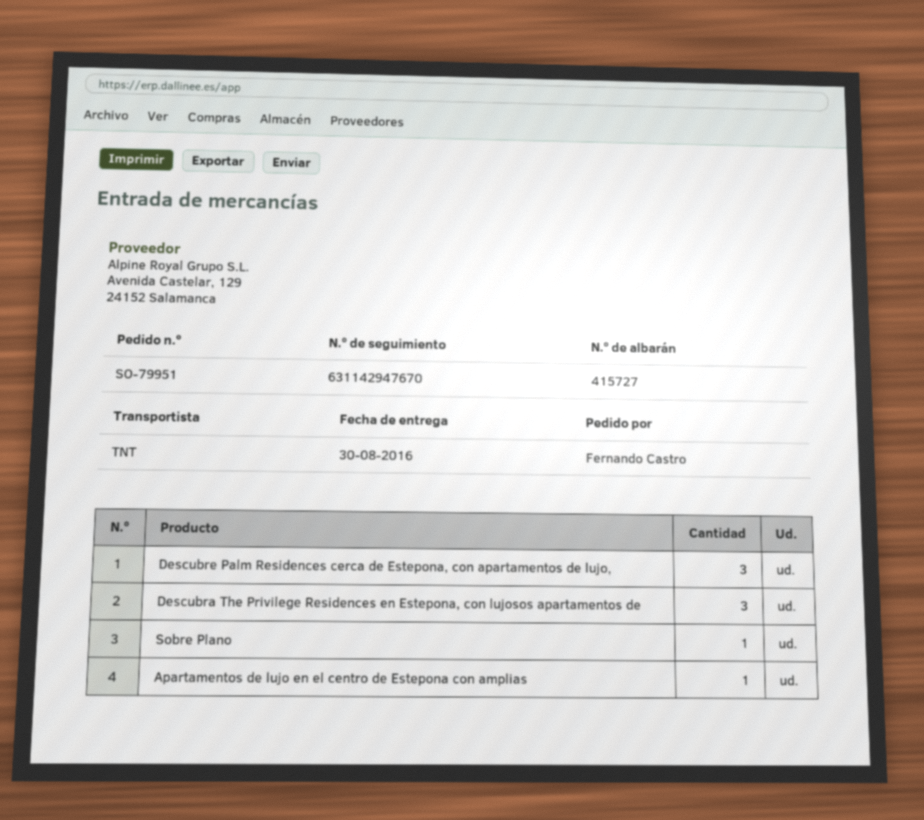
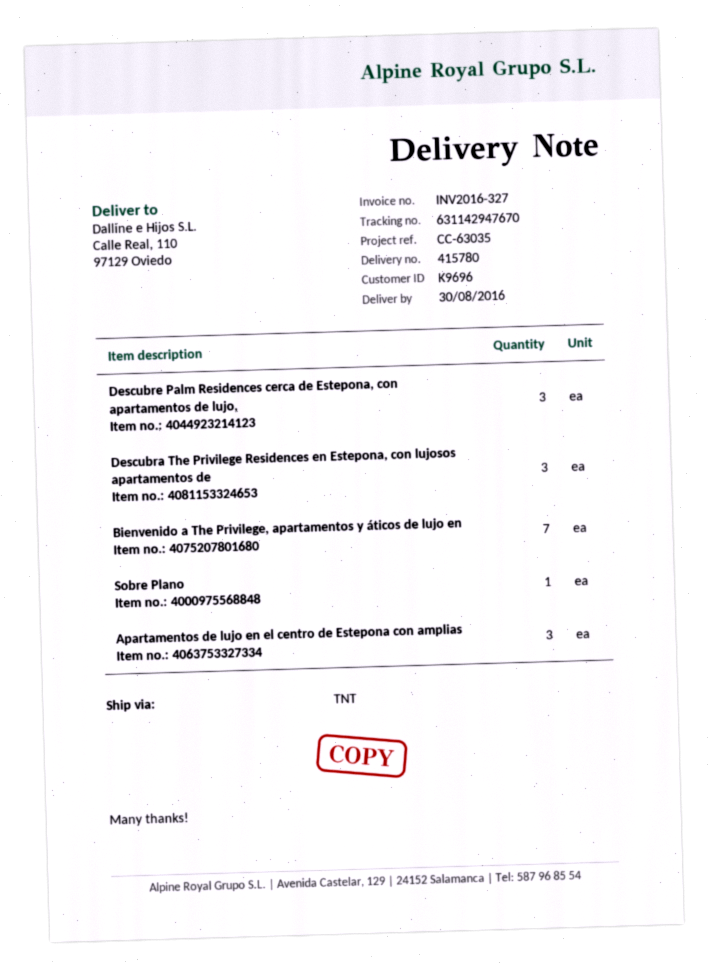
delivery note number: 415727 -> 415780
Apartamentos de lujo en el centro de Estepona con amplias: 1 -> 3
Bienvenido a The Privilege, apartamentos y áticos de lujo en: none -> 7

